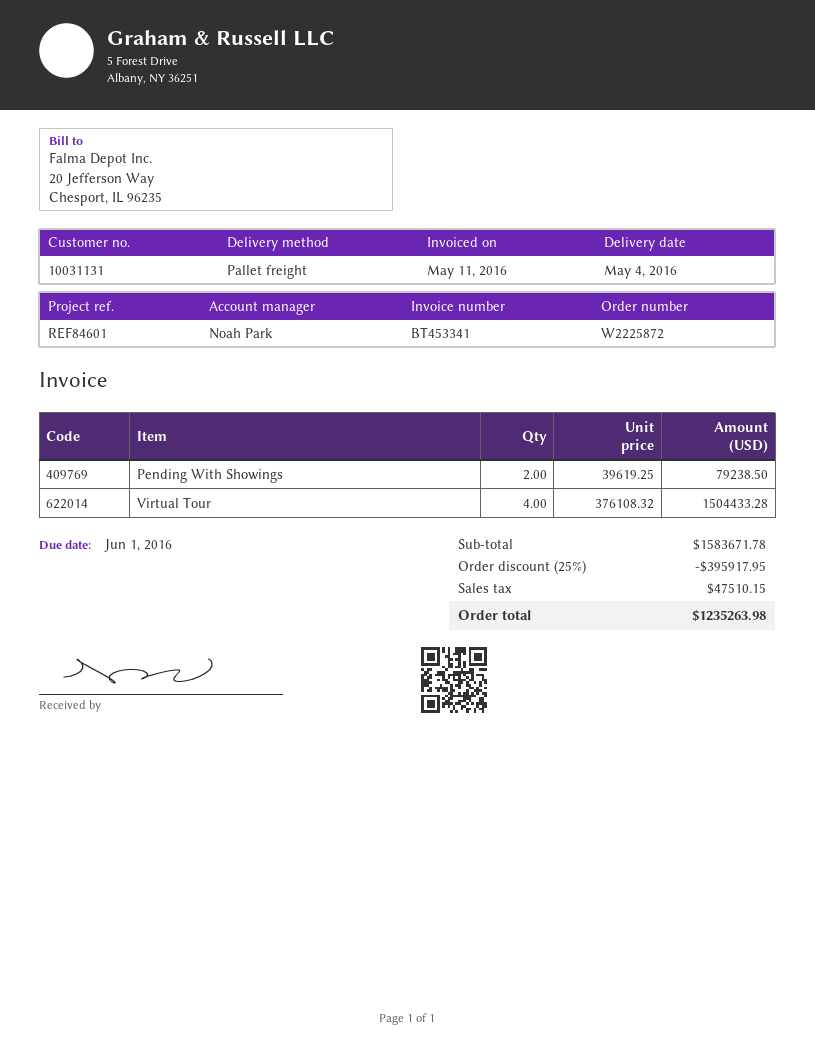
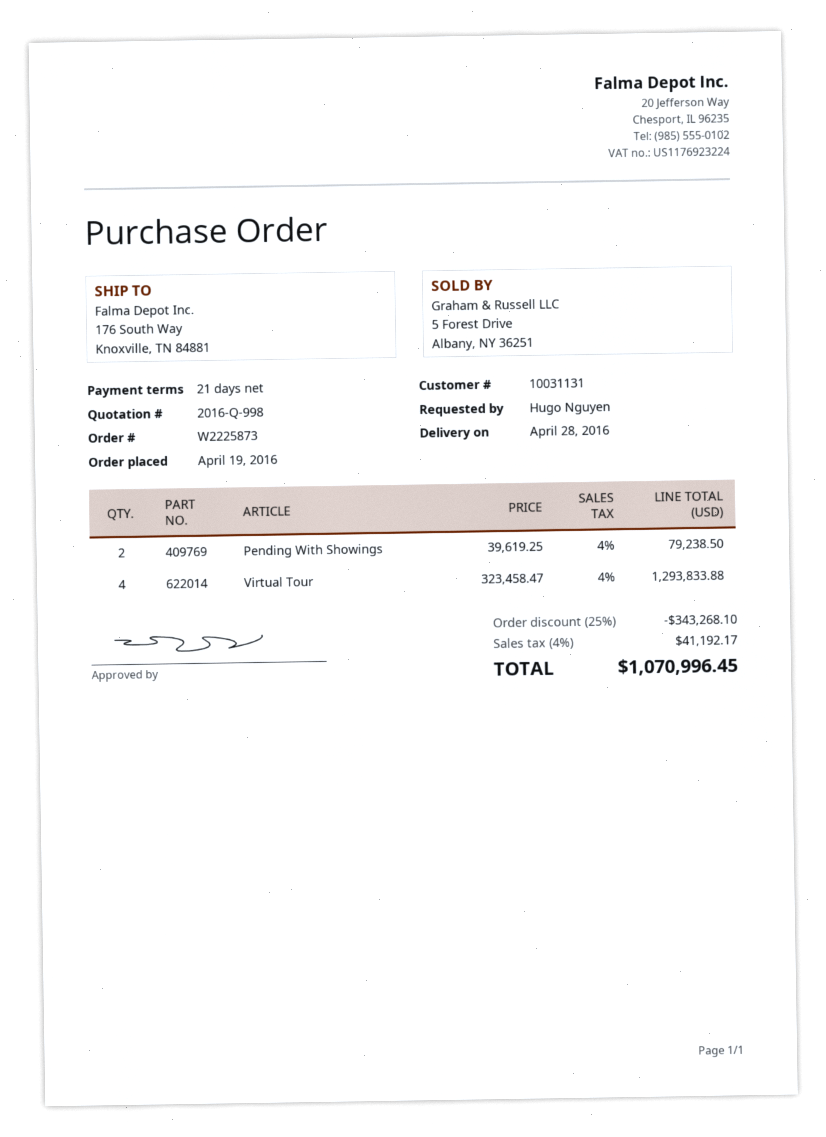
order number: W2225872 -> W2225873
delivery date: 2016-05-04 -> 2016-04-28
Virtual Tour: 4 x 376108.32 = 1504433.28 -> 4 x 323458.47 = 1293833.88
discount: 25% = 395917.95 -> 25% = 343268.10
tax: 47510.15 -> 41192.17
total: 1235263.98 -> 1070996.45

